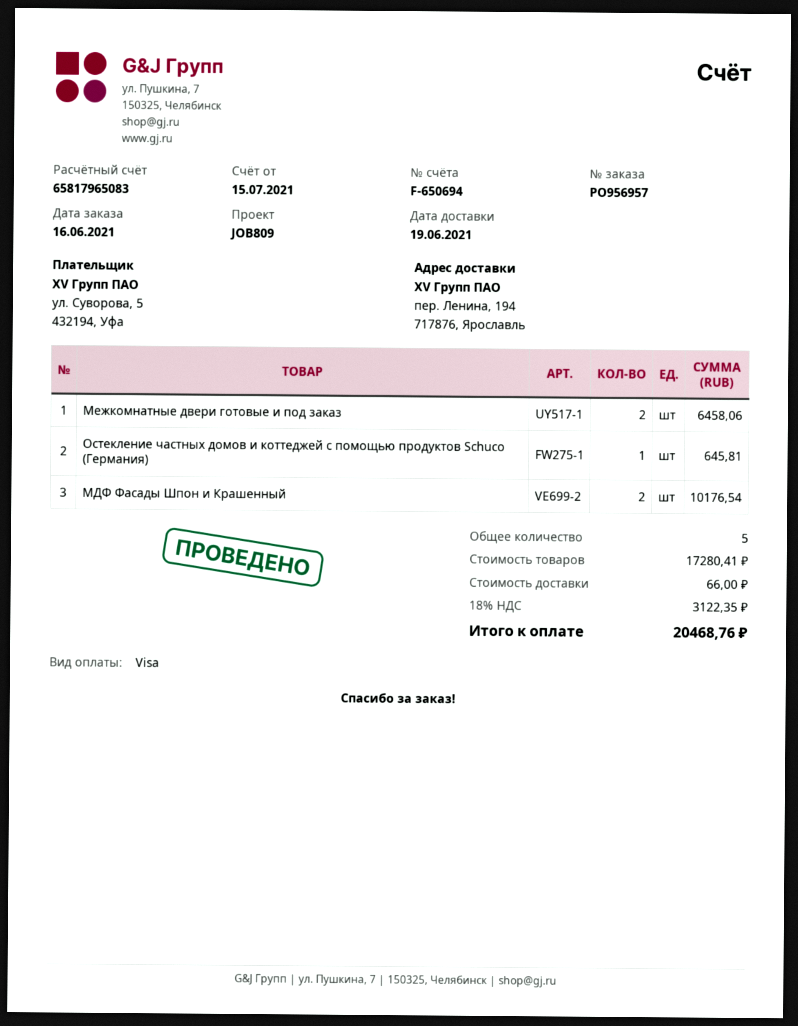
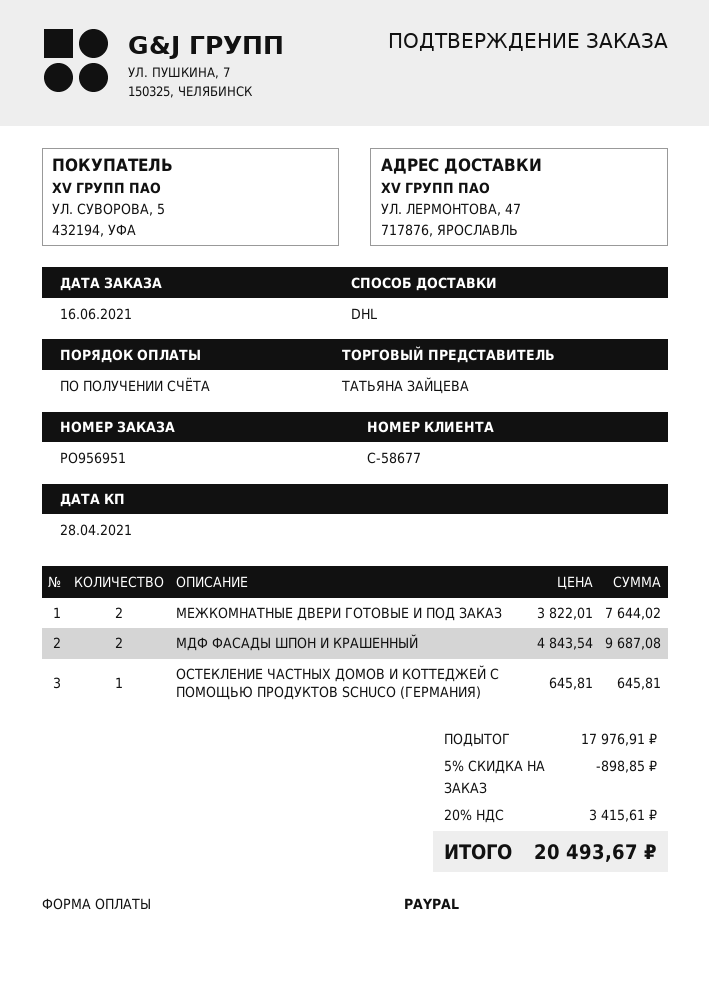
order number: PO956957 -> PO956951
payment method: Visa -> PayPal
ship to: пер. Ленина, 194, 717876, Ярославль -> УЛ. ЛЕРМОНТОВА, 47, 717876, ЯРОСЛАВЛЬ
Межкомнатные двери готовые и под заказ: 2 for 6458.06 -> 2 for 7644.02
МДФ Фасады Шпон и Крашенный: 2 for 10176.54 -> 2 for 9687.08
subtotal: 17280.41 -> 17976.91
discount: none -> 5% = 898.85
shipping: 66.00 -> none
tax: 18% = 3122.35 -> 20% = 3415.61
total: 20468.76 -> 20493.67

